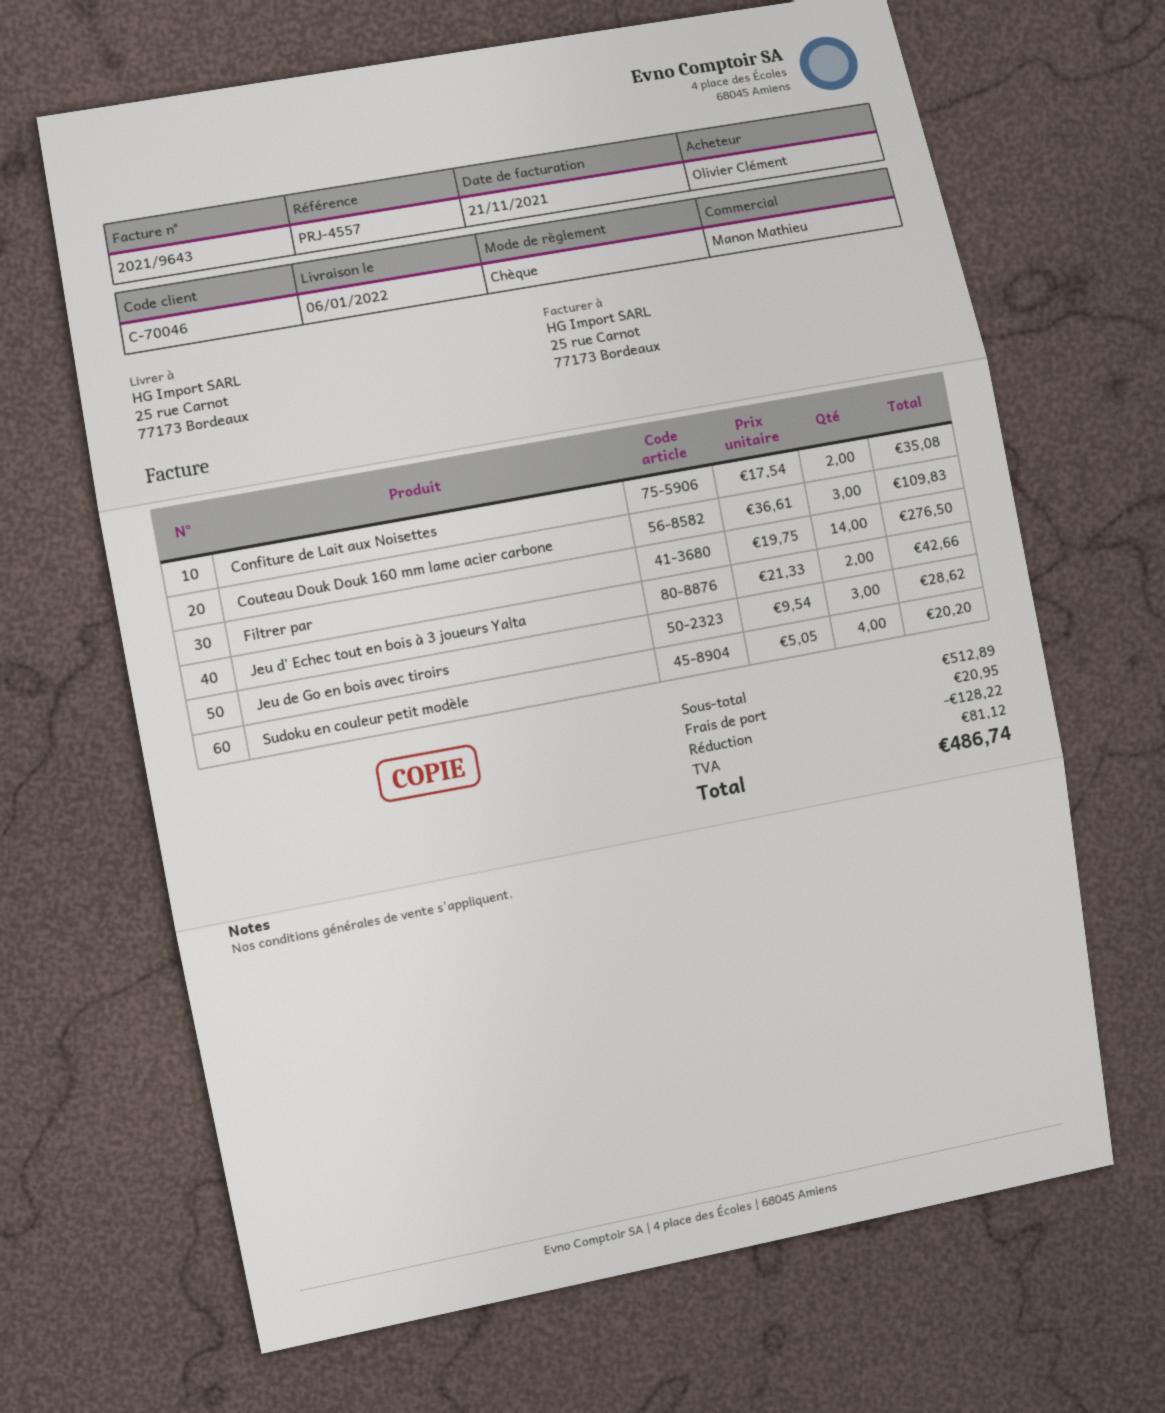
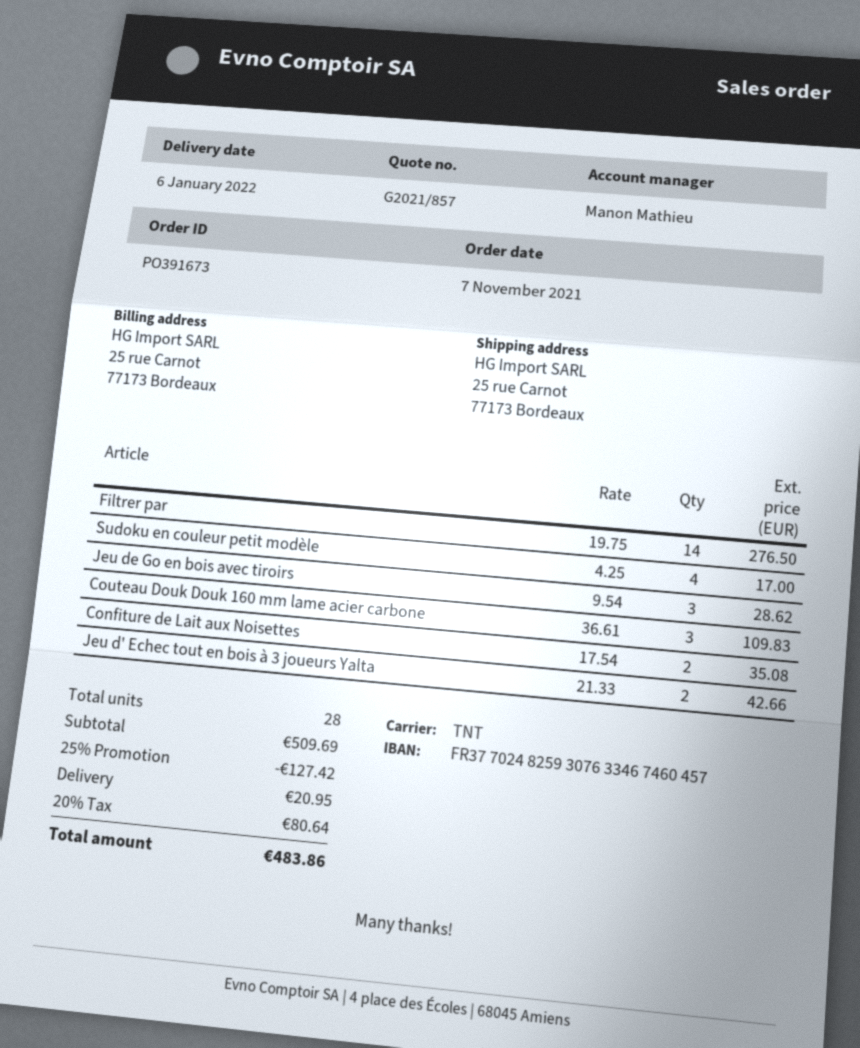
Sudoku en couleur petit modèle: 4 x 5.05 = 20.20 -> 4 x 4.25 = 17.00
subtotal: 512.89 -> 509.69
discount: 128.22 -> 127.42
tax: 81.12 -> 80.64
total: 486.74 -> 483.86

